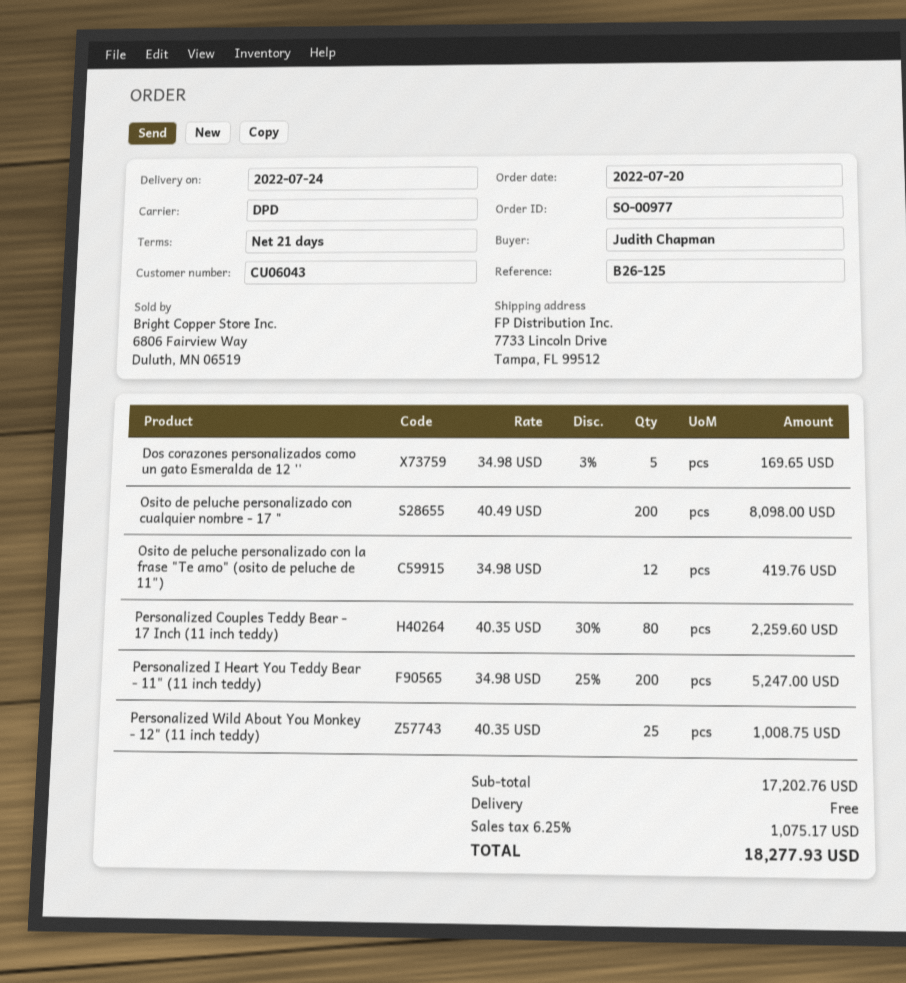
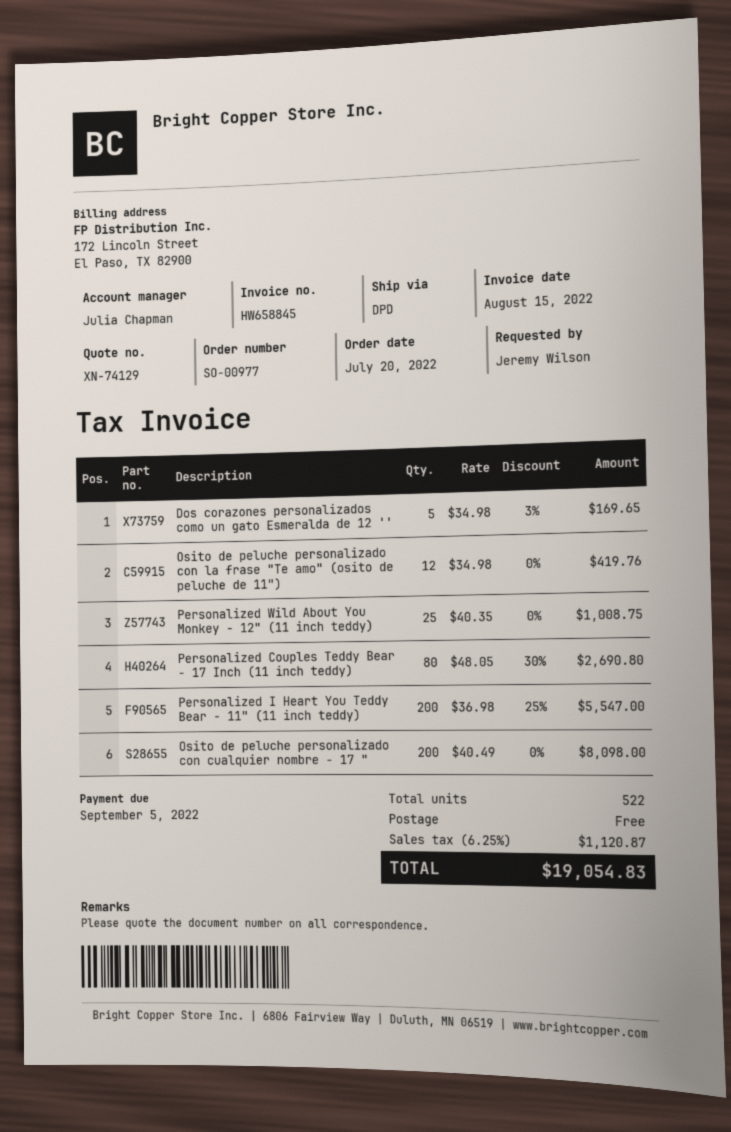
ordered by: Judith Chapman -> Jeremy Wilson
Personalized Couples Teddy Bear - 17 Inch (11 inch teddy): 80 x 40.35 - 30% = 2259.60 -> 80 x 48.05 - 30% = 2690.80
Personalized I Heart You Teddy Bear - 11" (11 inch teddy): 200 x 34.98 - 25% = 5247.00 -> 200 x 36.98 - 25% = 5547.00
tax: 6.25% = 1075.17 -> 6.25% = 1120.87
total: 18277.93 -> 19054.83

